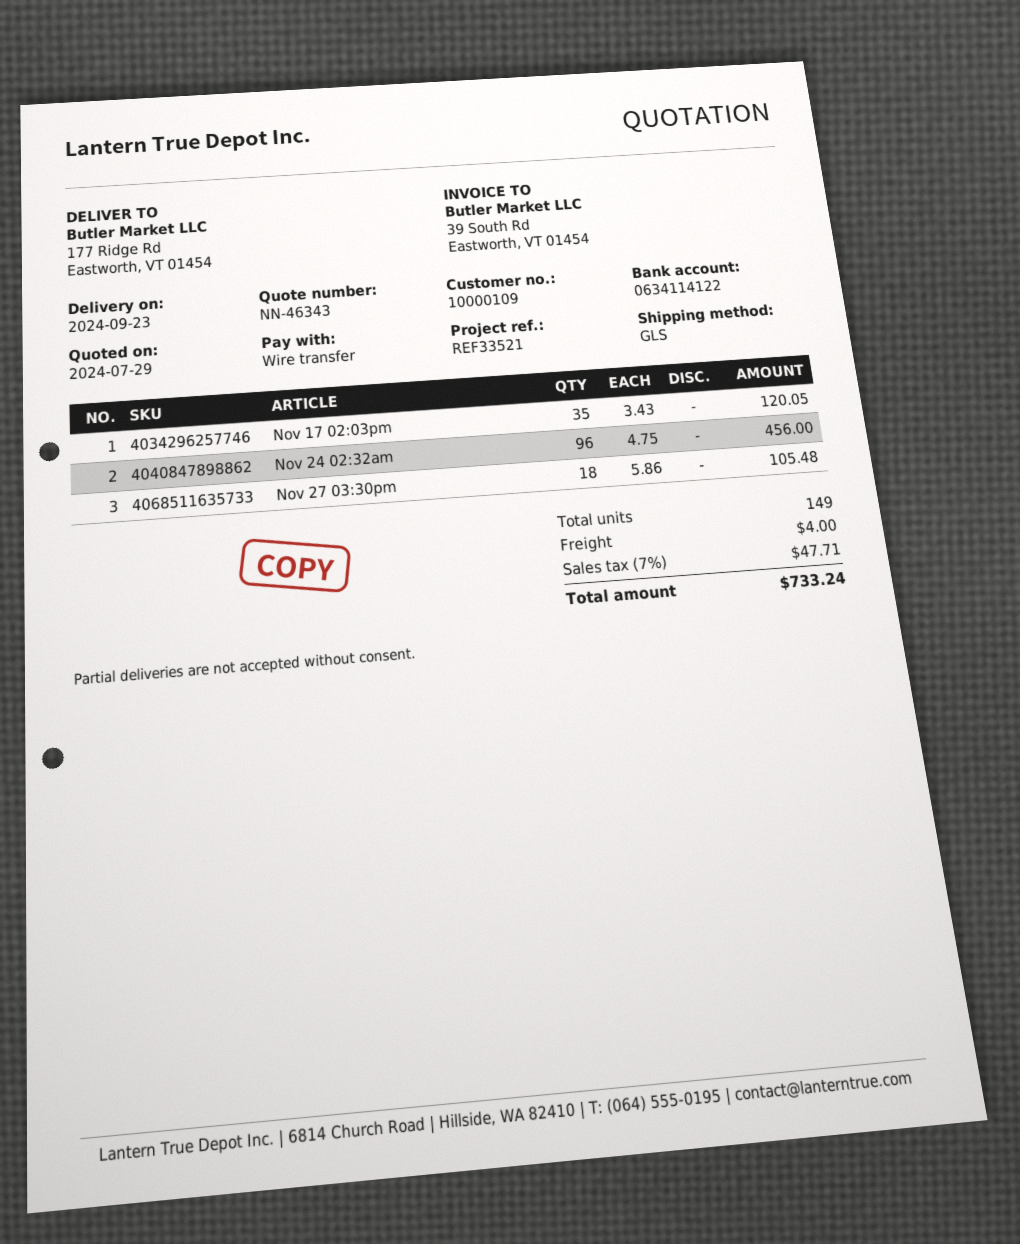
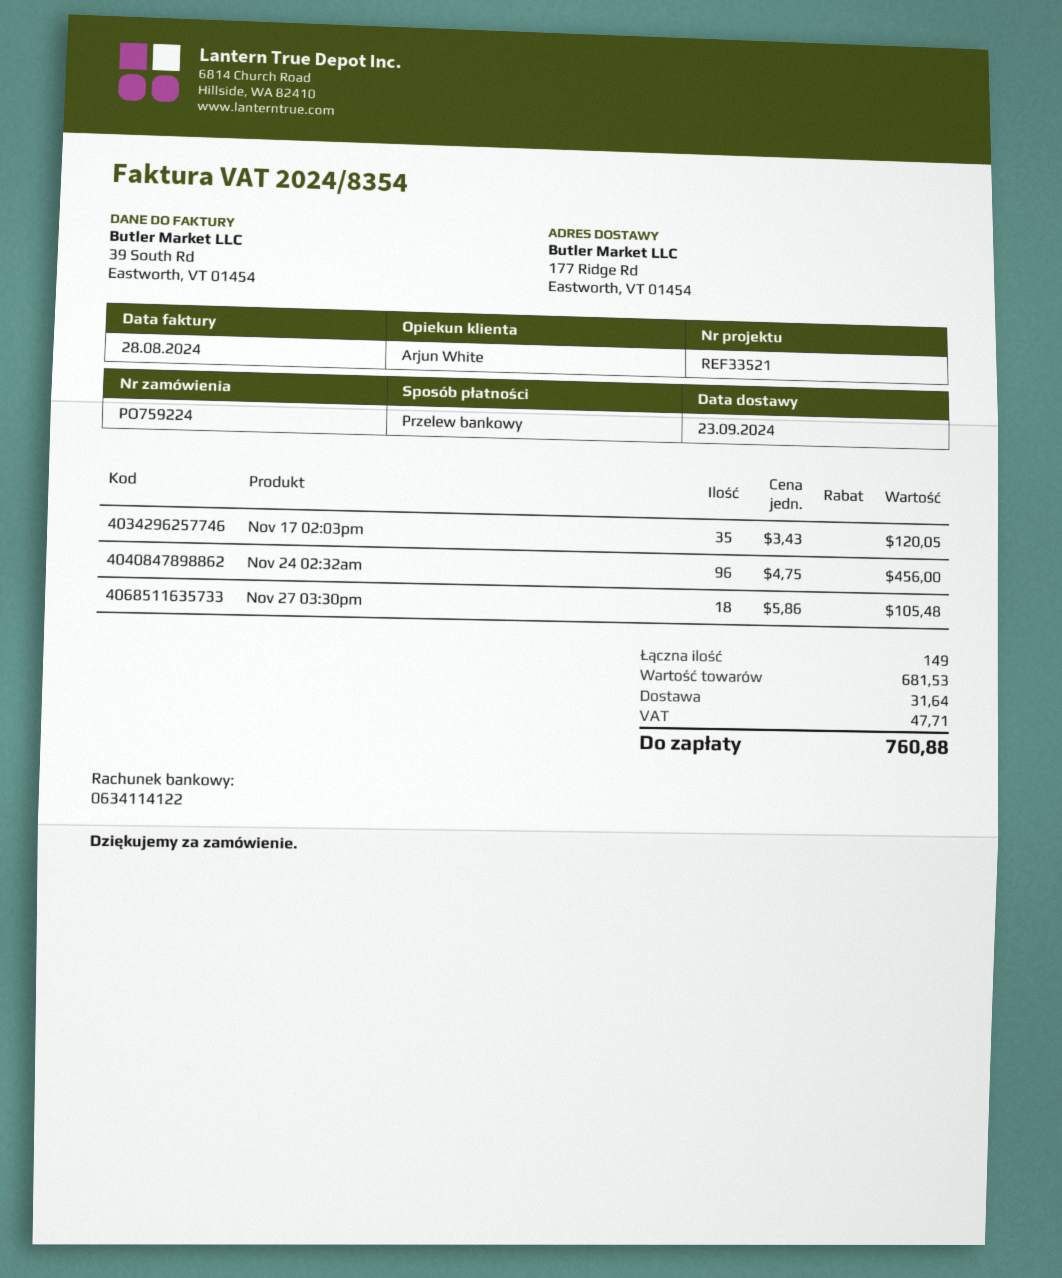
shipping: 4.00 -> 31.64
total: 733.24 -> 760.88

